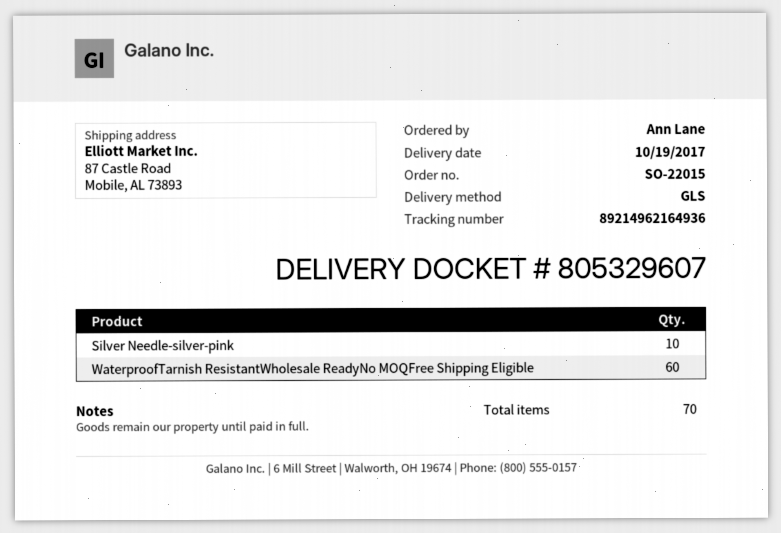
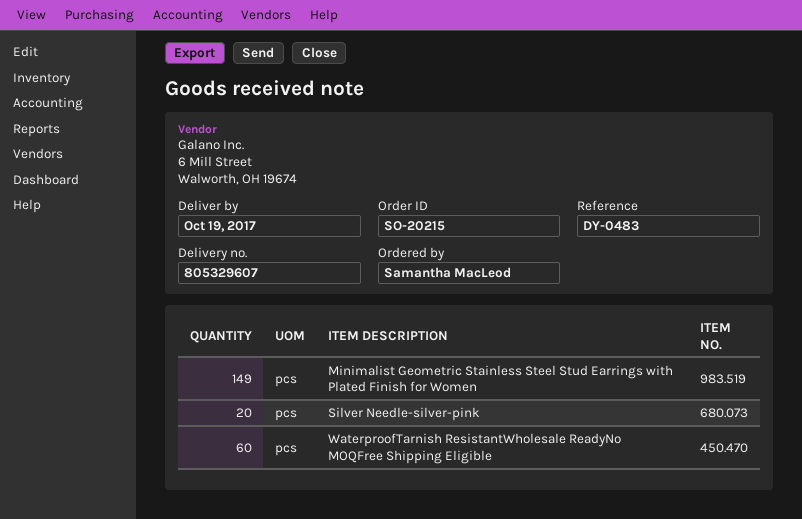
order number: SO-22015 -> SO-20215
ordered by: Ann Lane -> Samantha MacLeod
Silver Needle-silver-pink: 10 -> 20
Minimalist Geometric Stainless Steel Stud Earrings with Plated Finish for Women: none -> 149

